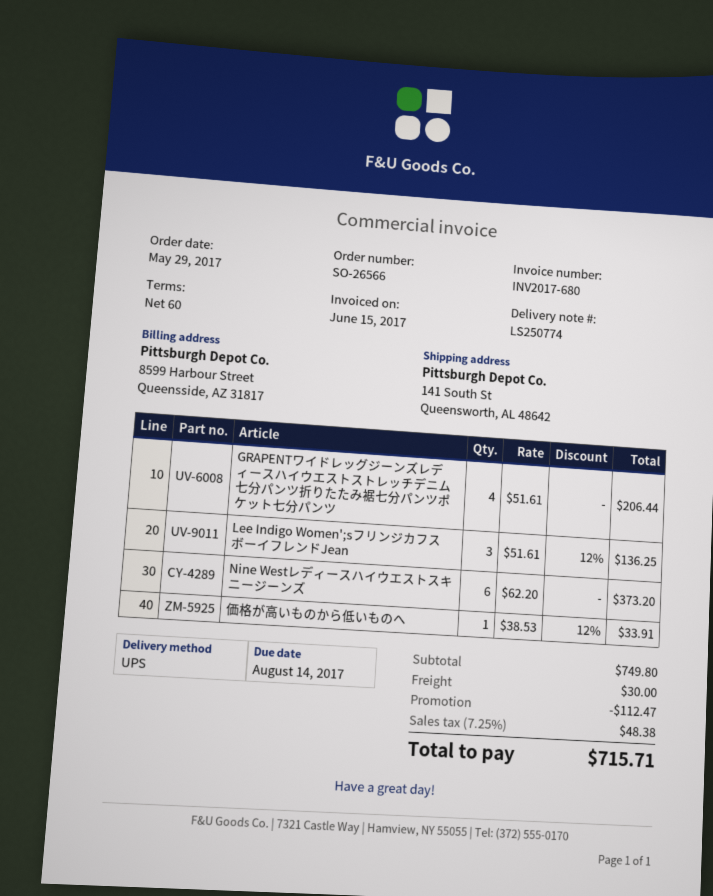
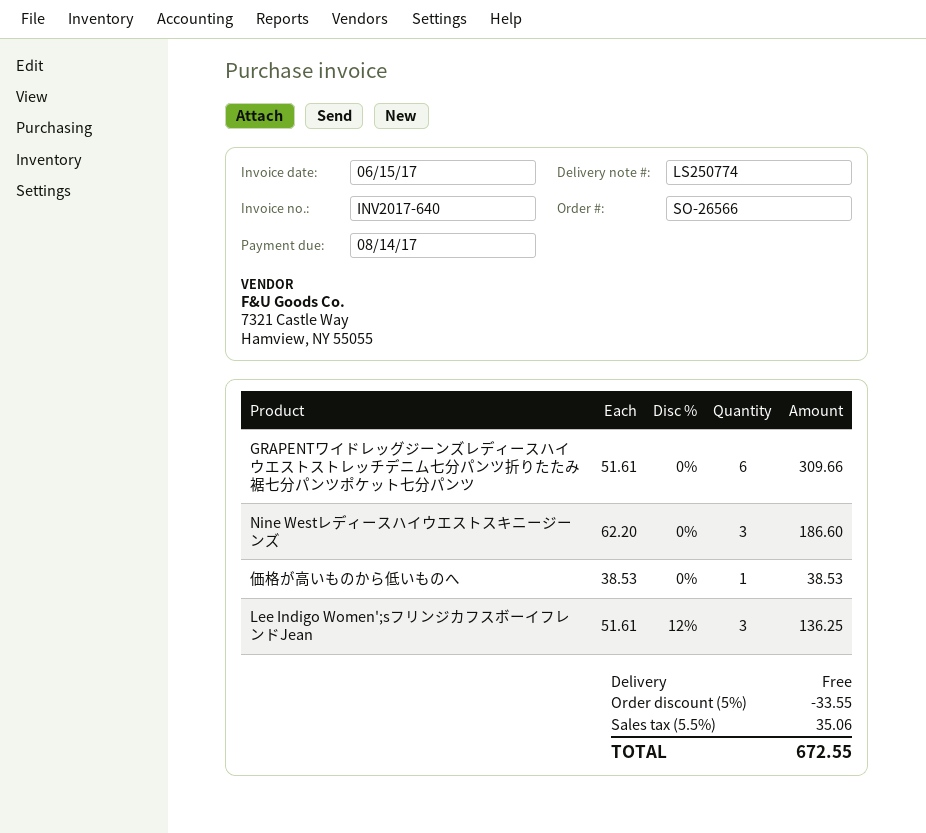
invoice number: INV2017-680 -> INV2017-640
GRAPENTワイドレッグジーンズレディースハイウエストストレッチデニム七分パンツ折りたたみ裾七分パンツポケット七分パンツ: 4 x 51.61 = 206.44 -> 6 x 51.61 = 309.66
Nine Westレディースハイウエストスキニージーンズ: 6 x 62.20 = 373.20 -> 3 x 62.20 = 186.60
価格が高いものから低いものへ: 1 x 38.53 - 12% = 33.91 -> 1 x 38.53 = 38.53
discount: 112.47 -> 33.55
shipping: 30.00 -> 0.00
tax: 7.25% = 48.38 -> 5.5% = 35.06
total: 715.71 -> 672.55

